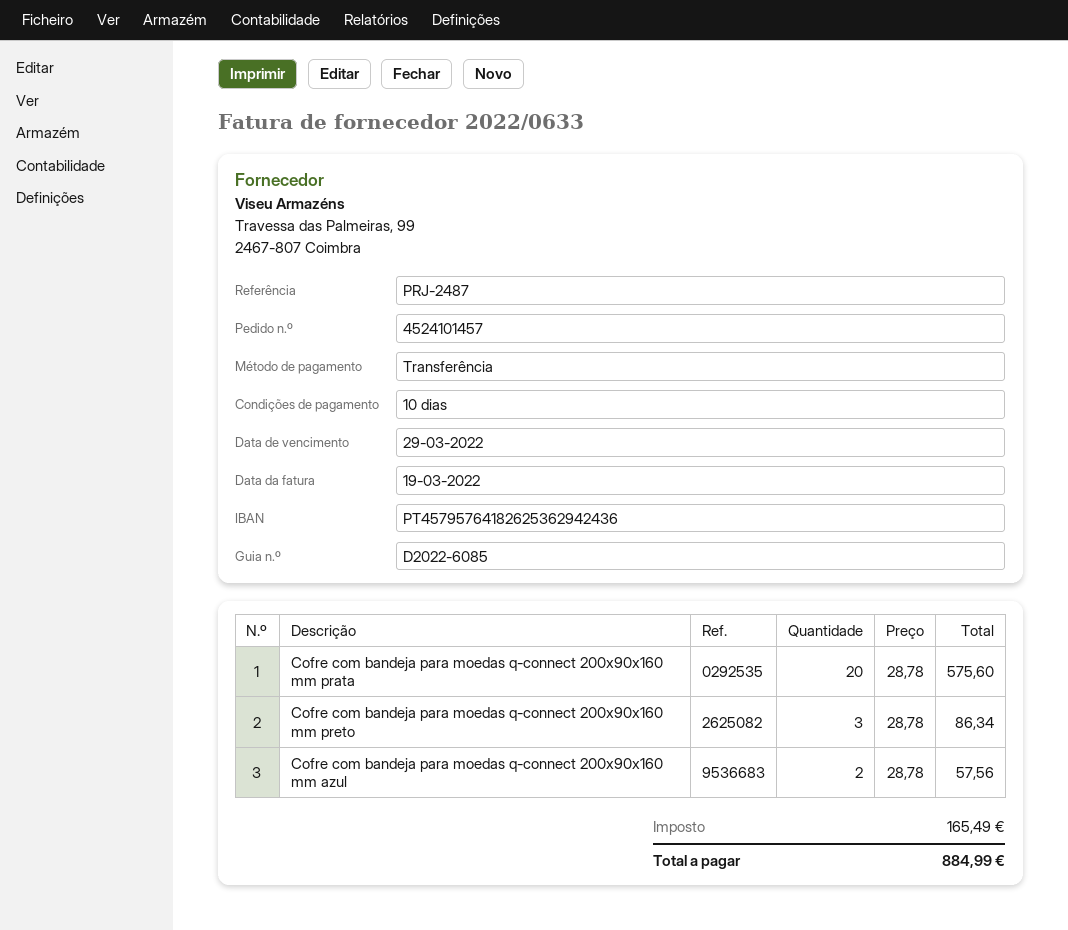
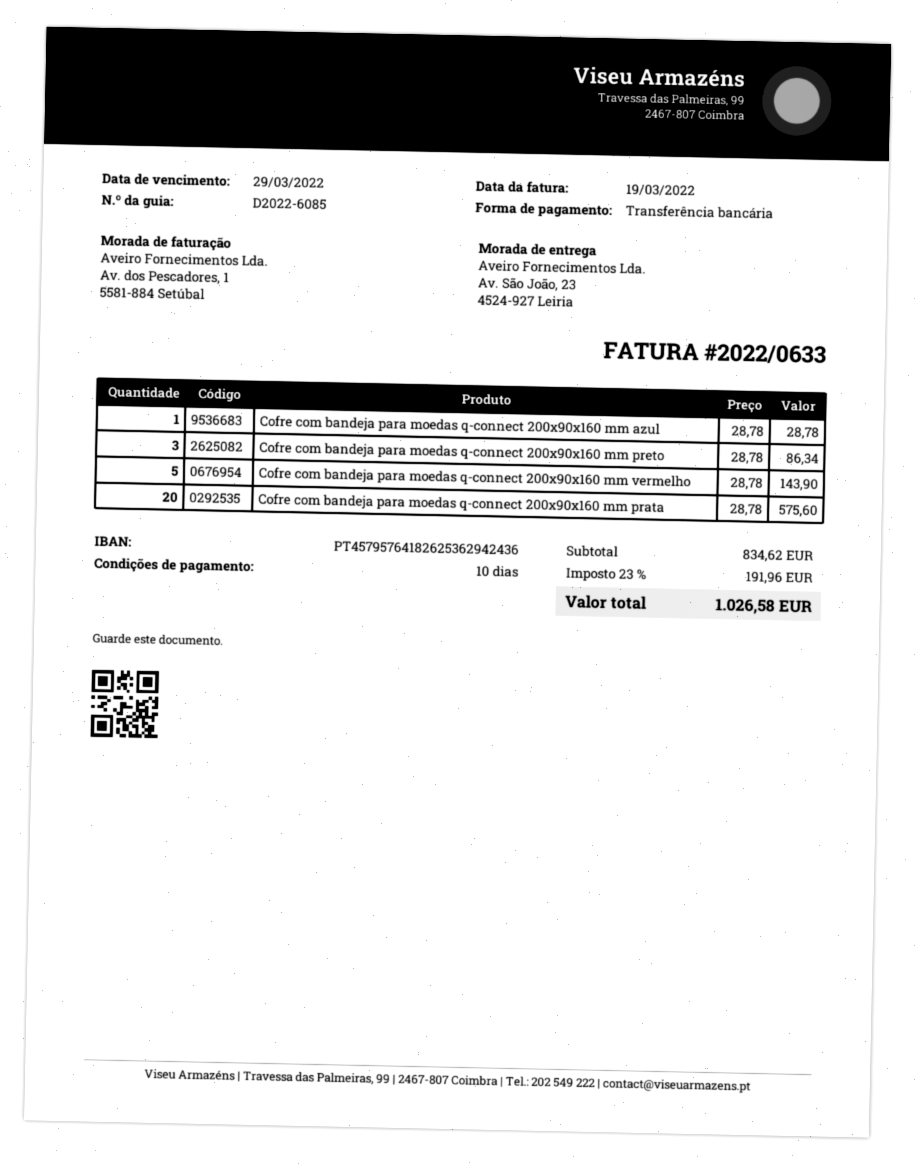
Cofre com bandeja para moedas q-connect 200x90x160 mm azul: 2 x 28.78 = 57.56 -> 1 x 28.78 = 28.78
Cofre com bandeja para moedas q-connect 200x90x160 mm vermelho: none -> 5 x 28.78 = 143.90
tax: 165.49 -> 191.96
total: 884.99 -> 1026.58

